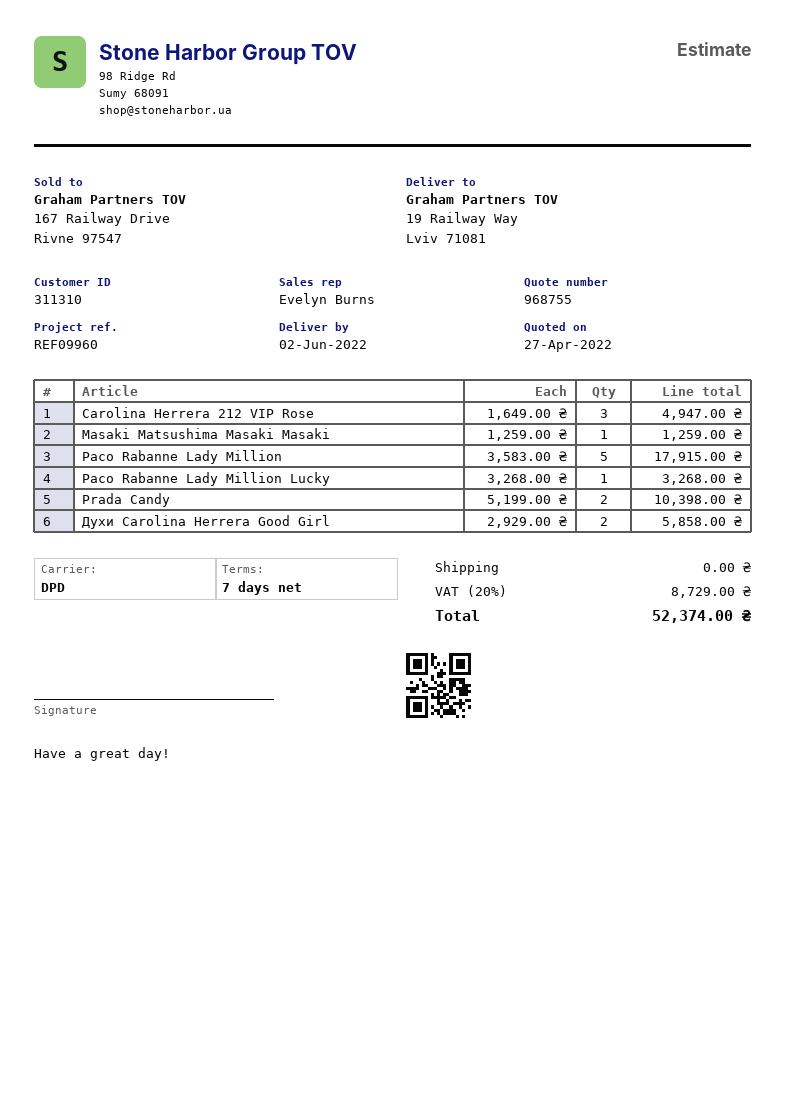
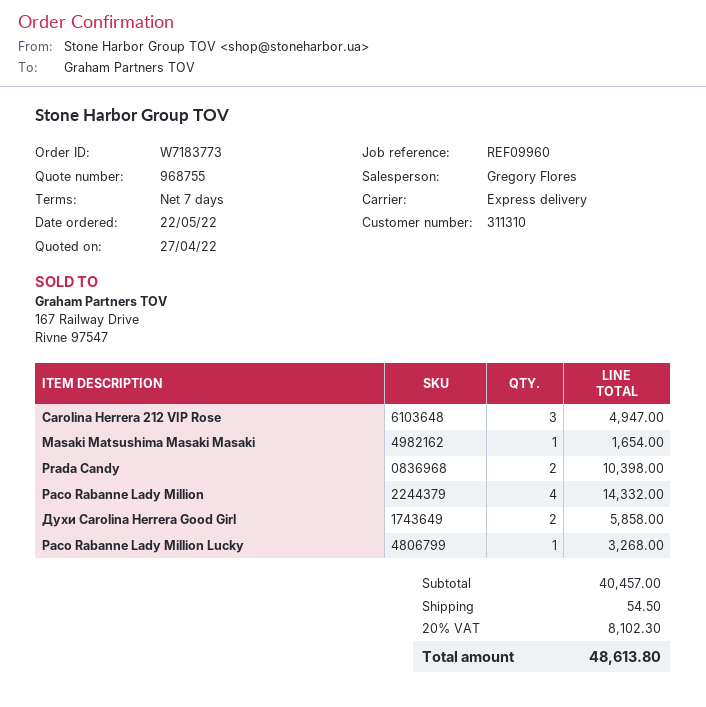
sales rep: Evelyn Burns -> Gregory Flores
shipping method: DPD -> express
Masaki Matsushima Masaki Masaki: 1 for 1259.00 -> 1 for 1654.00
Paco Rabanne Lady Million: 5 for 17915.00 -> 4 for 14332.00
shipping: 0.00 -> 54.50
tax: 20% = 8729.00 -> 20% = 8102.30
total: 52374.00 -> 48613.80

